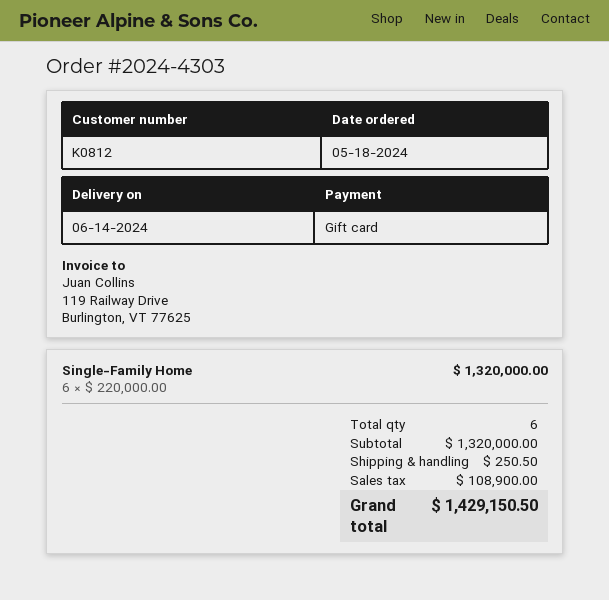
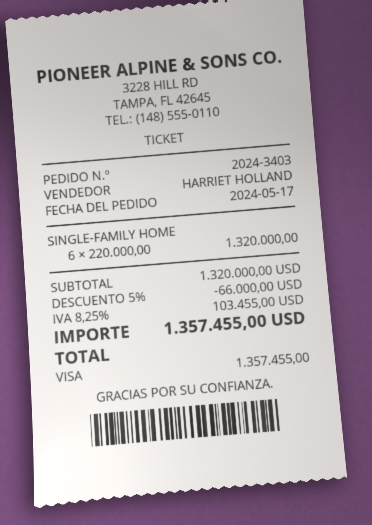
order number: 2024-4303 -> 2024-3403
order date: 2024-05-18 -> 2024-05-17
payment method: gift card -> Visa
discount: none -> 5% = 66000.00
shipping: 250.50 -> none
tax: 108900.00 -> 103455.00
total: 1429150.50 -> 1357455.00

